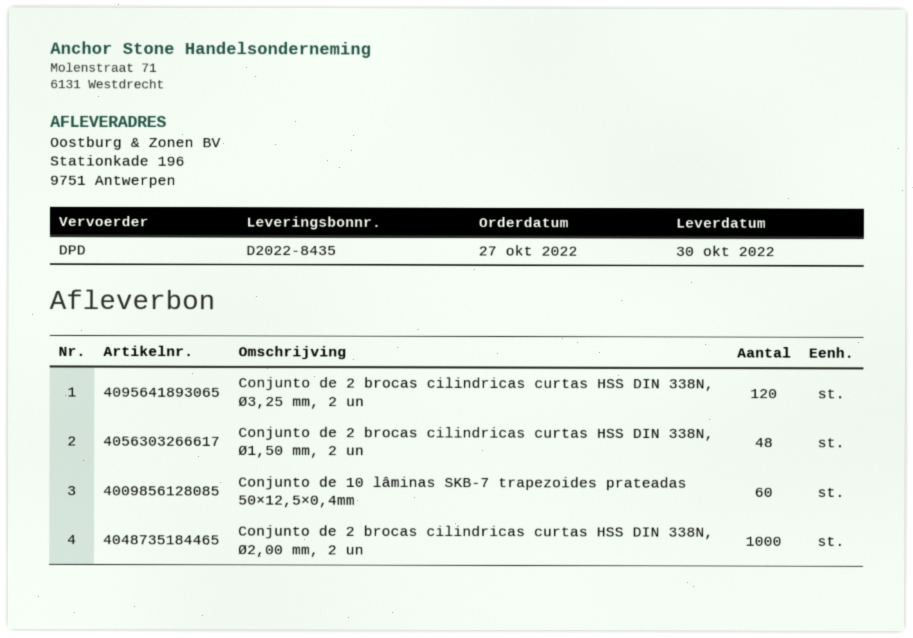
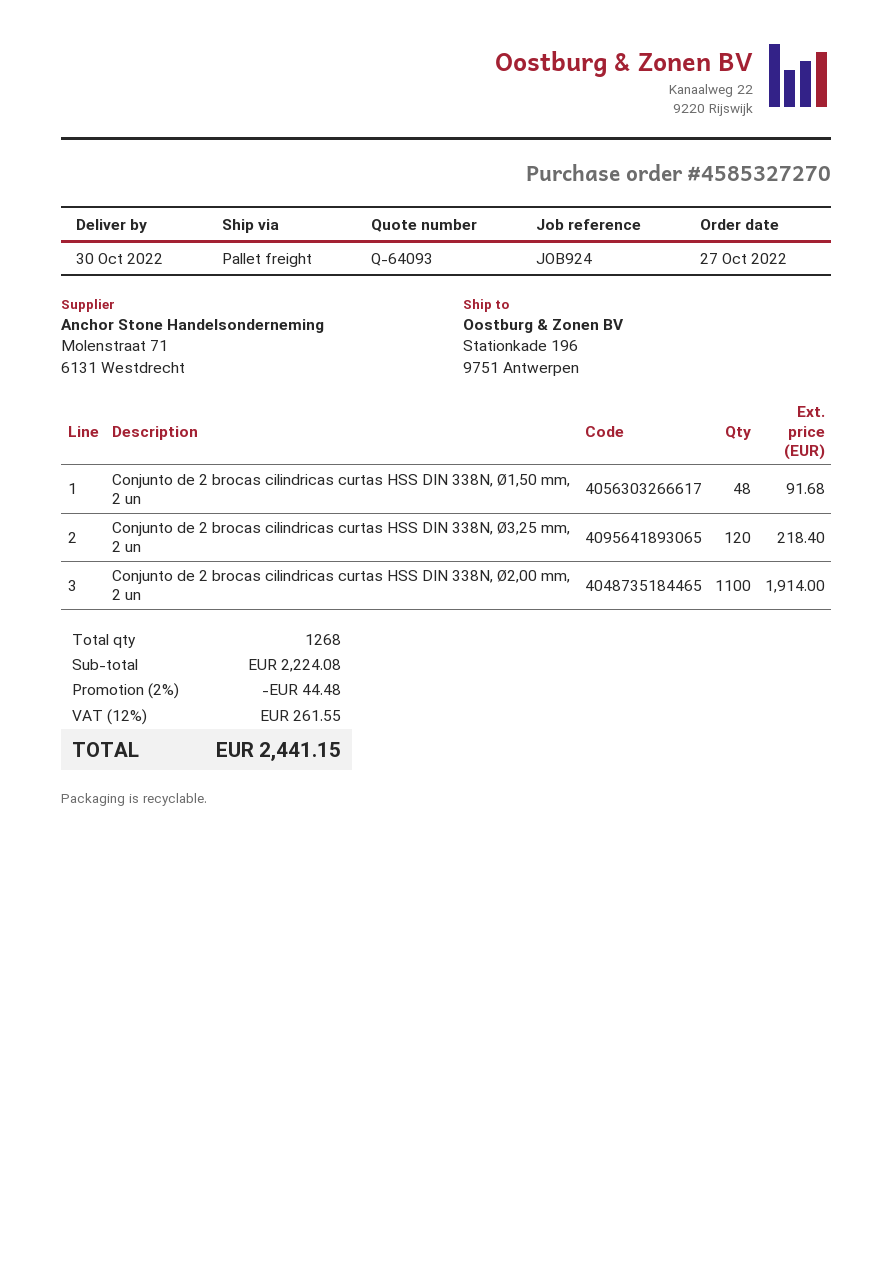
shipping method: DPD -> pallet freight
Conjunto de 10 lâminas SKB-7 trapezoides prateadas 50×12,5×0,4mm: 60 -> none
Conjunto de 2 brocas cilindricas curtas HSS DIN 338N, Ø2,00 mm, 2 un: 1000 -> 1100

